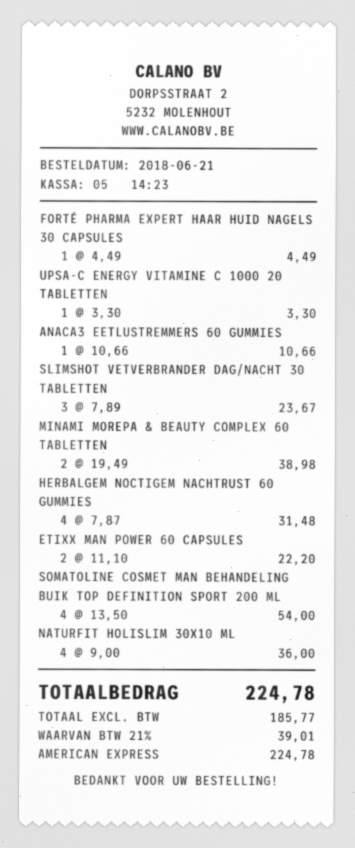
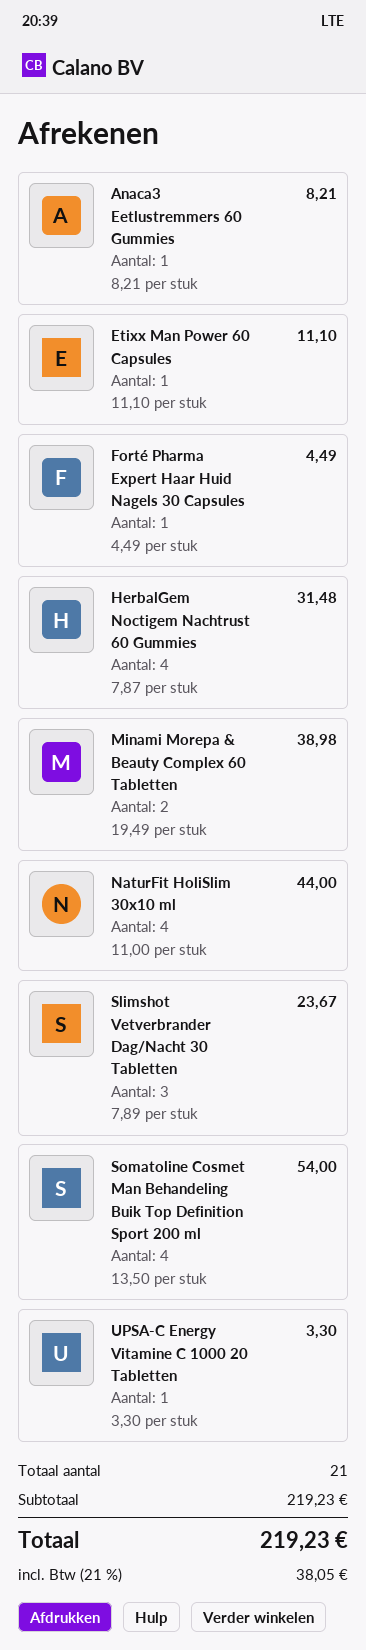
ANACA3 EETLUSTREMMERS 60 GUMMIES: 1 x 10.66 = 10.66 -> 1 x 8.21 = 8.21
ETIXX MAN POWER 60 CAPSULES: 2 x 11.10 = 22.20 -> 1 x 11.10 = 11.10
NATURFIT HOLISLIM 30X10 ML: 4 x 9.00 = 36.00 -> 4 x 11.00 = 44.00
tax: 21% = 39.01 -> 21% = 38.05
total: 224.78 -> 219.23

